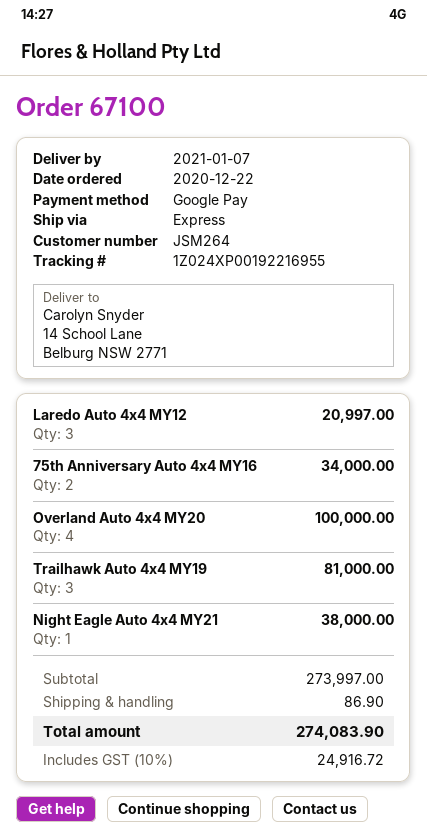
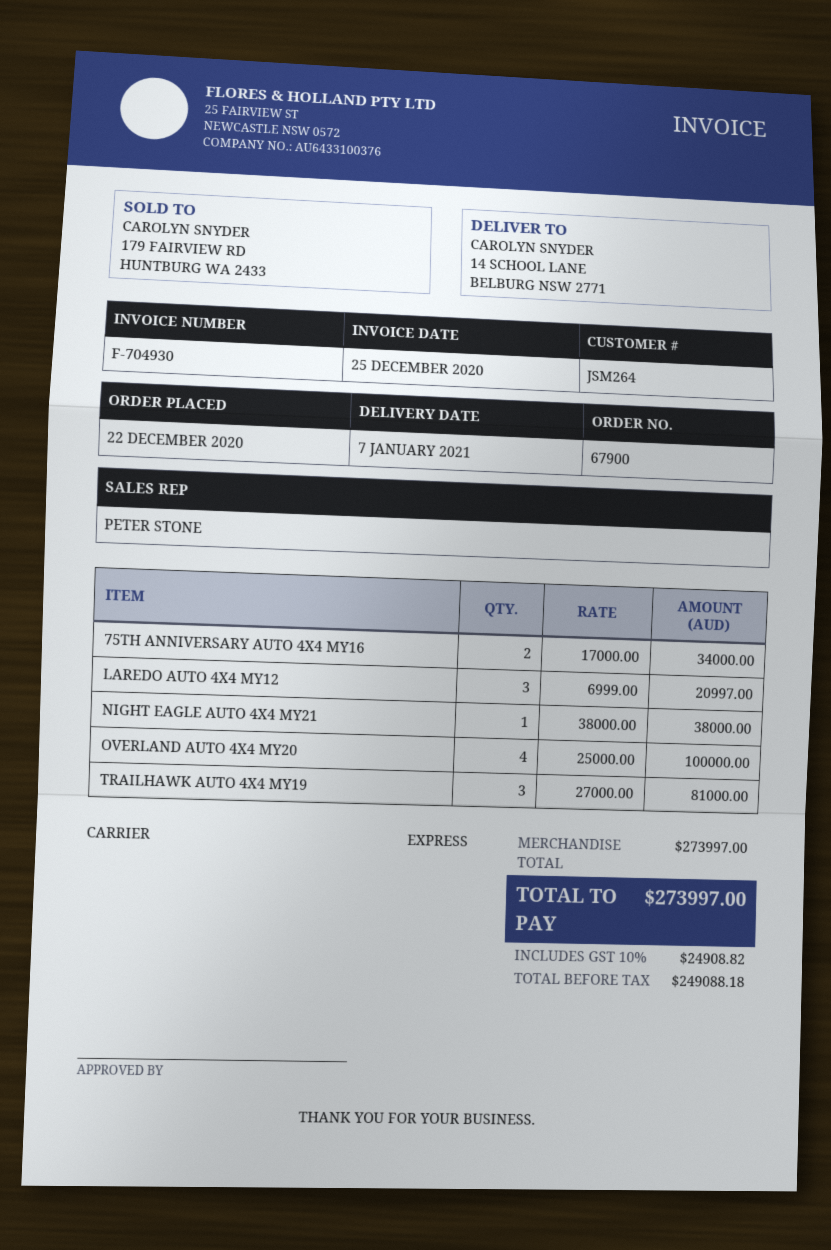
order number: 67100 -> 67900
shipping: 86.90 -> none
tax: 10% = 24916.72 -> 10% = 24908.82
total: 274083.90 -> 273997.00

